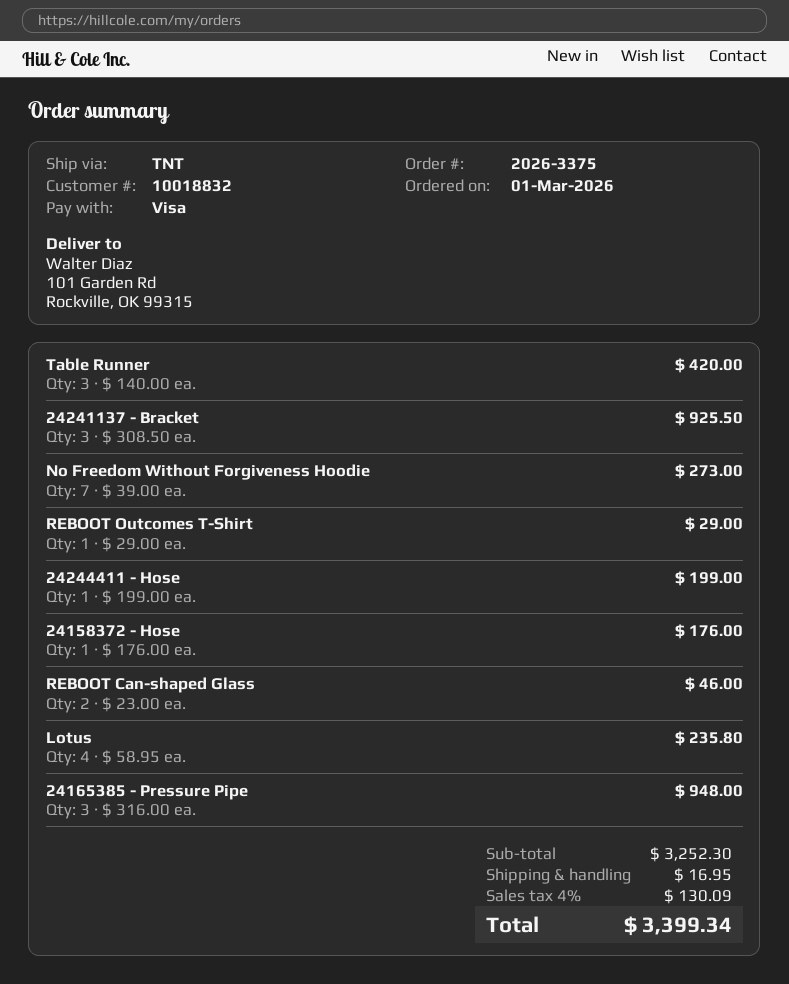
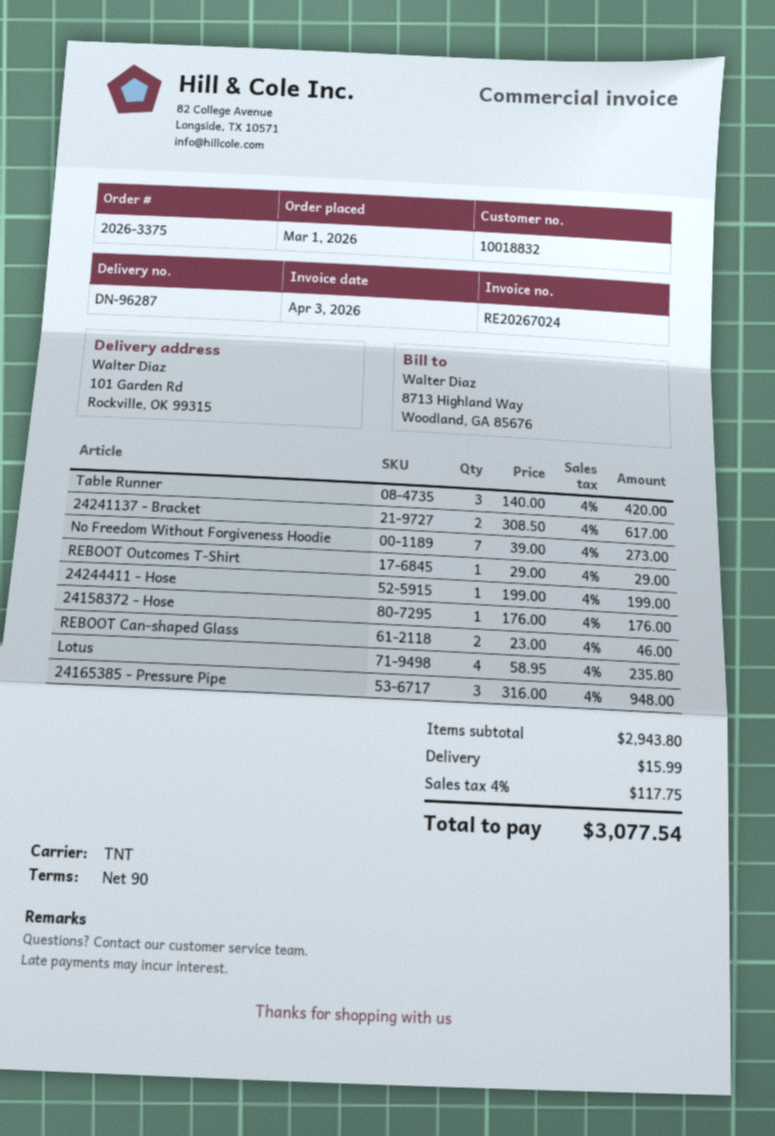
24241137 - Bracket: 3 x 308.50 = 925.50 -> 2 x 308.50 = 617.00
subtotal: 3252.30 -> 2943.80
shipping: 16.95 -> 15.99
tax: 4% = 130.09 -> 4% = 117.75
total: 3399.34 -> 3077.54

